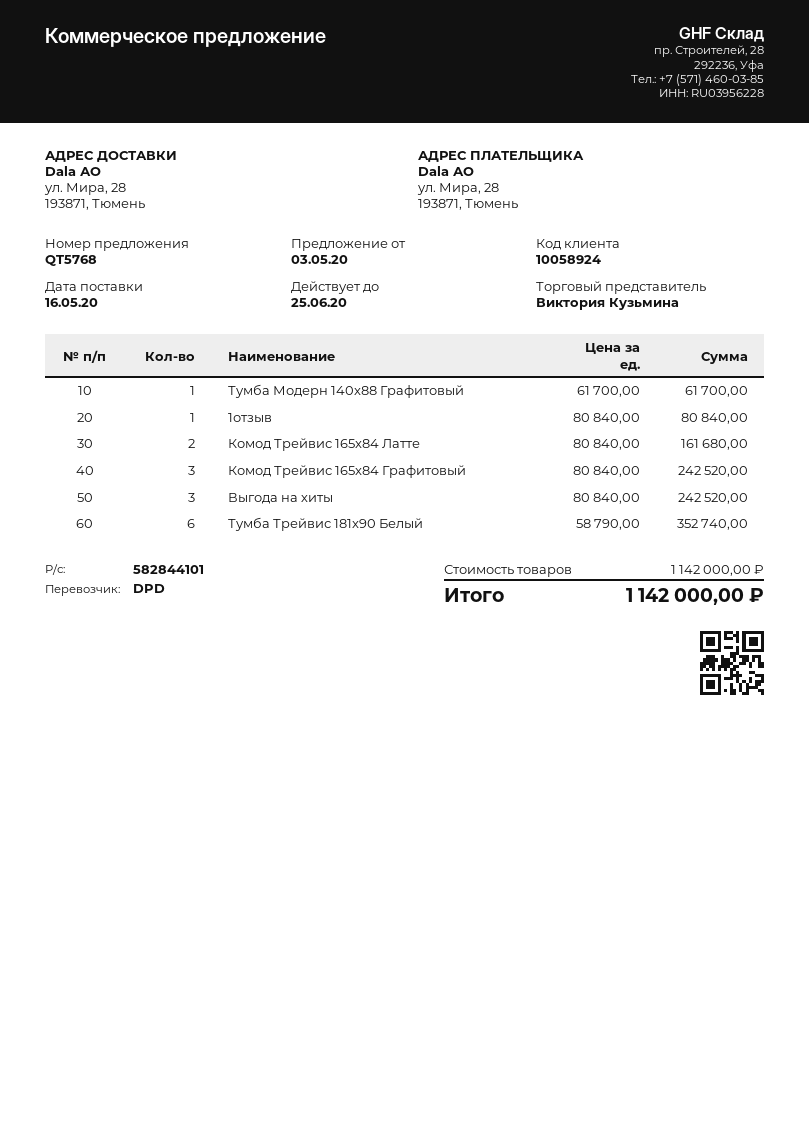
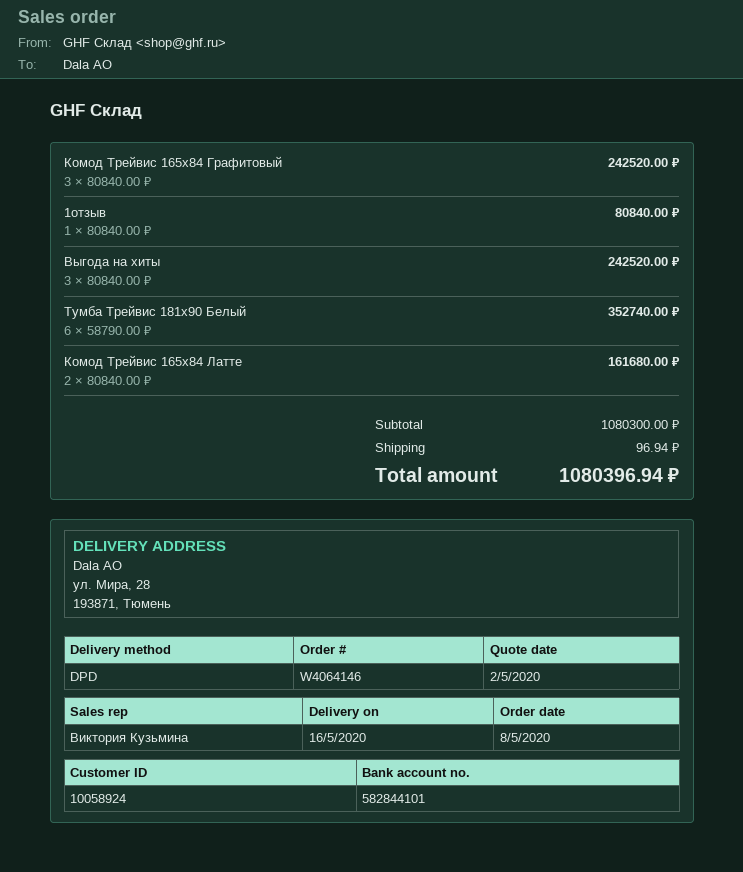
quote date: 2020-05-03 -> 2020-05-02
Тумба Модерн 140x88 Графитовый: 1 x 61700.00 = 61700.00 -> none
subtotal: 1142000.00 -> 1080300.00
shipping: none -> 96.94
total: 1142000.00 -> 1080396.94

